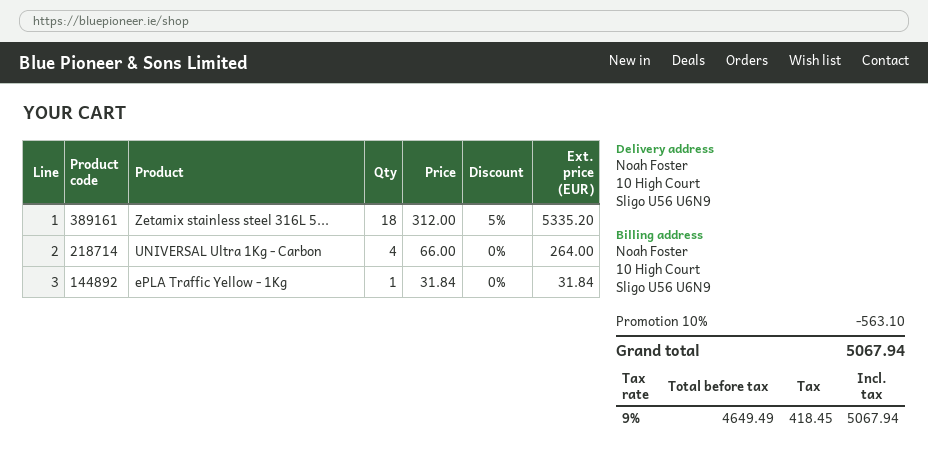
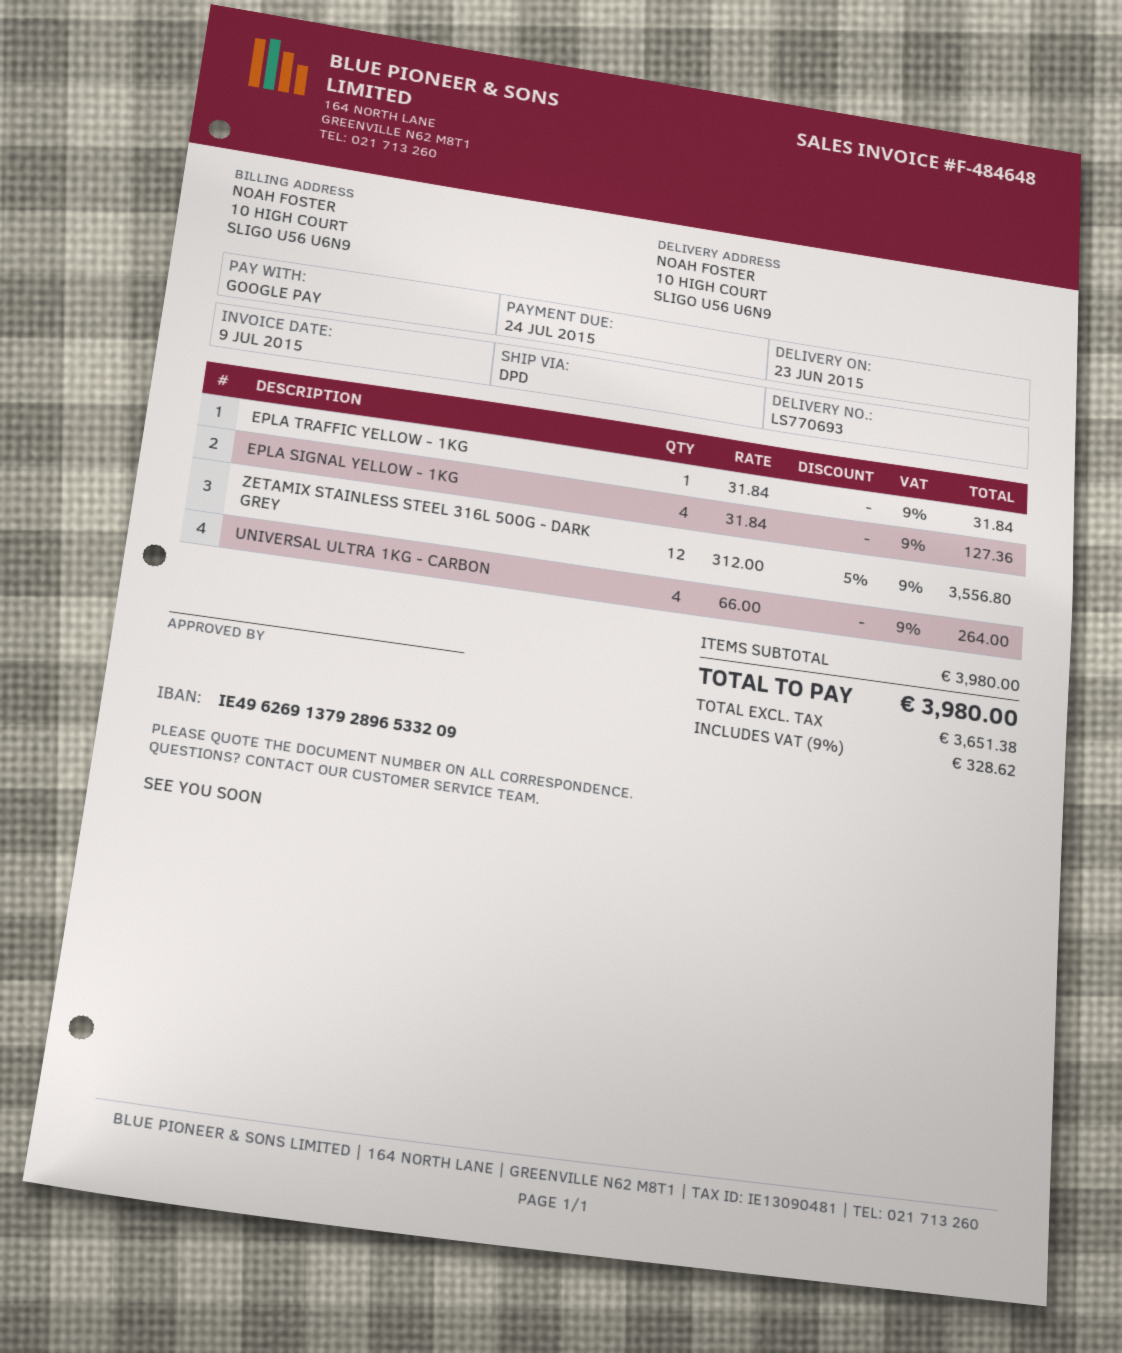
Zetamix stainless steel 316L 5...: 18 x 312.00 - 5% = 5335.20 -> 12 x 312.00 - 5% = 3556.80
EPLA SIGNAL YELLOW - 1KG: none -> 4 x 31.84 = 127.36
discount: 10% = 563.10 -> none
net: 4649.49 -> 3651.38
tax: 9% = 418.45 -> 9% = 328.62
total: 5067.94 -> 3980.00

